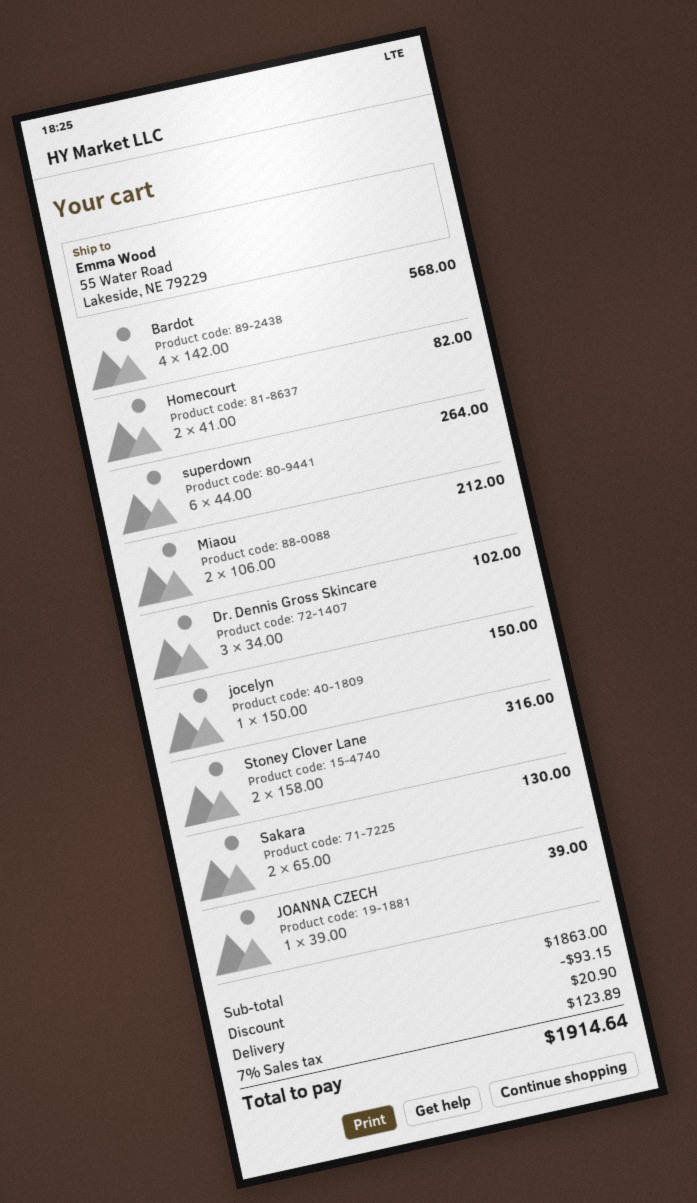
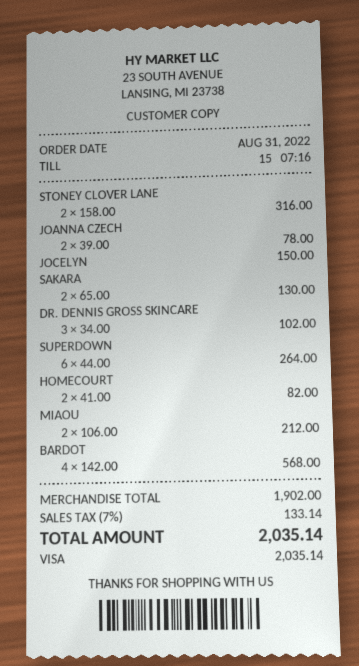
JOANNA CZECH: 1 x 39.00 = 39.00 -> 2 x 39.00 = 78.00
subtotal: 1863.00 -> 1902.00
discount: 93.15 -> none
shipping: 20.90 -> none
tax: 7% = 123.89 -> 7% = 133.14
total: 1914.64 -> 2035.14

